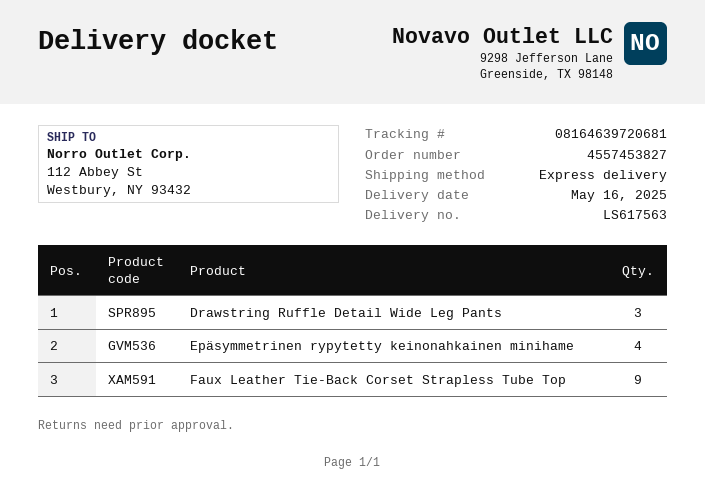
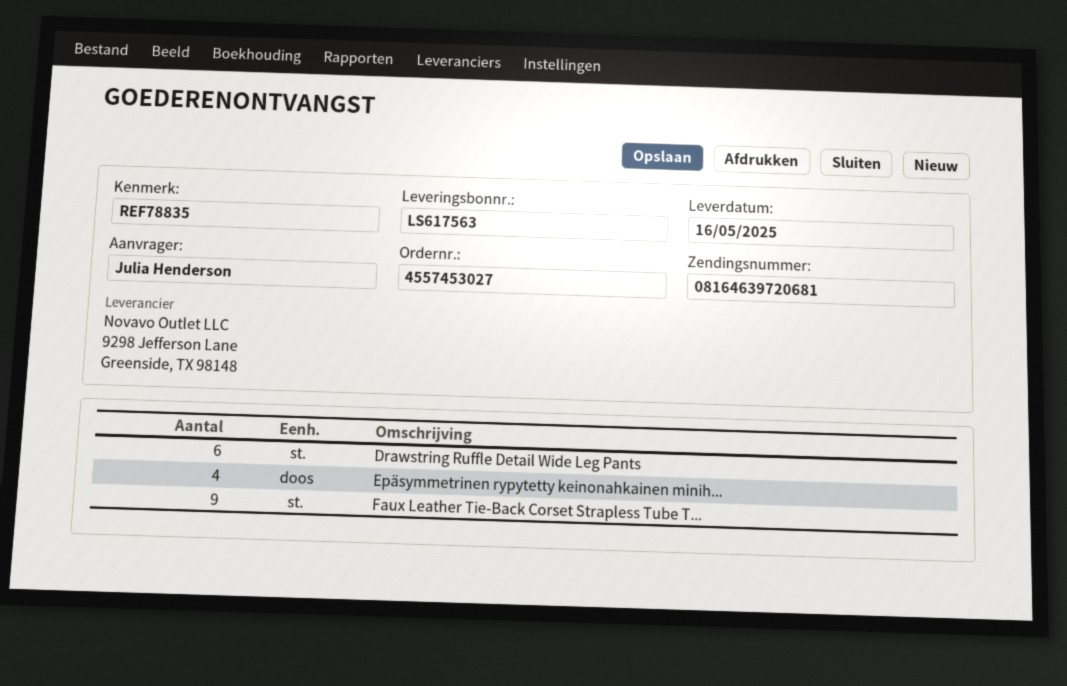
order number: 4557453827 -> 4557453027
Drawstring Ruffle Detail Wide Leg Pants: 3 -> 6

